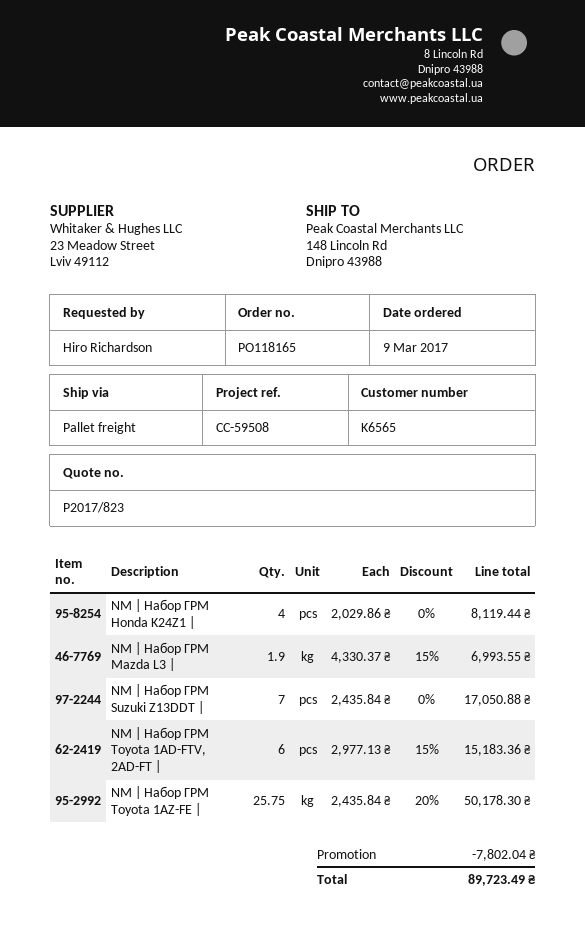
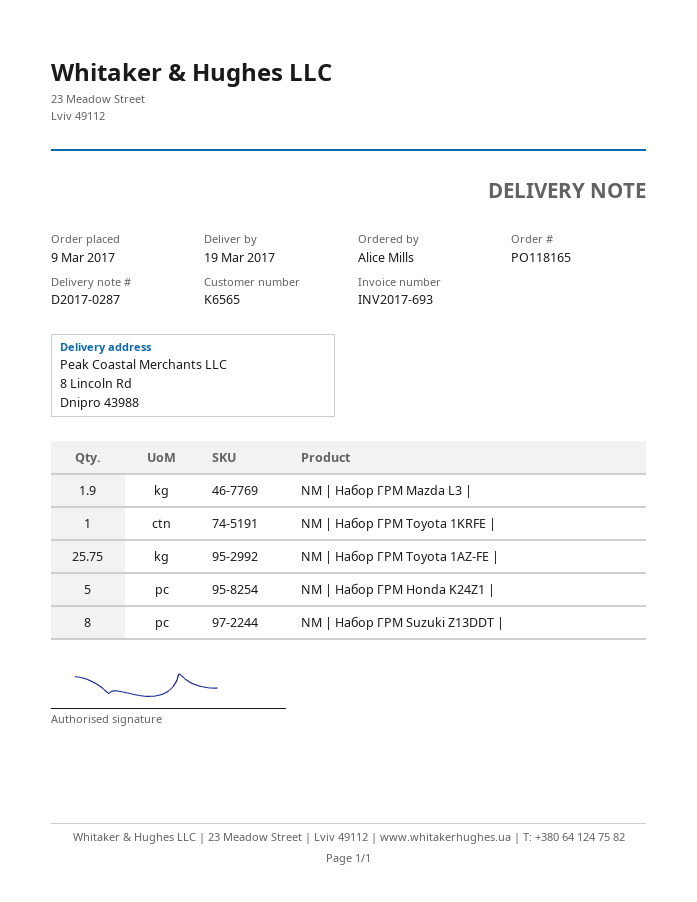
ordered by: Hiro Richardson -> Alice Mills
ship to: 148 Lincoln Rd, Dnipro 43988 -> 8 Lincoln Rd, Dnipro 43988
NM | Набор ГРМ Honda K24Z1 |: 4 -> 5
NM | Набор ГРМ Suzuki Z13DDT |: 7 -> 8
NM | Набор ГРМ Toyota 1AD-FTV, 2AD-FT |: 6 -> none
NM | Набор ГРМ Toyota 1KRFE |: none -> 1

